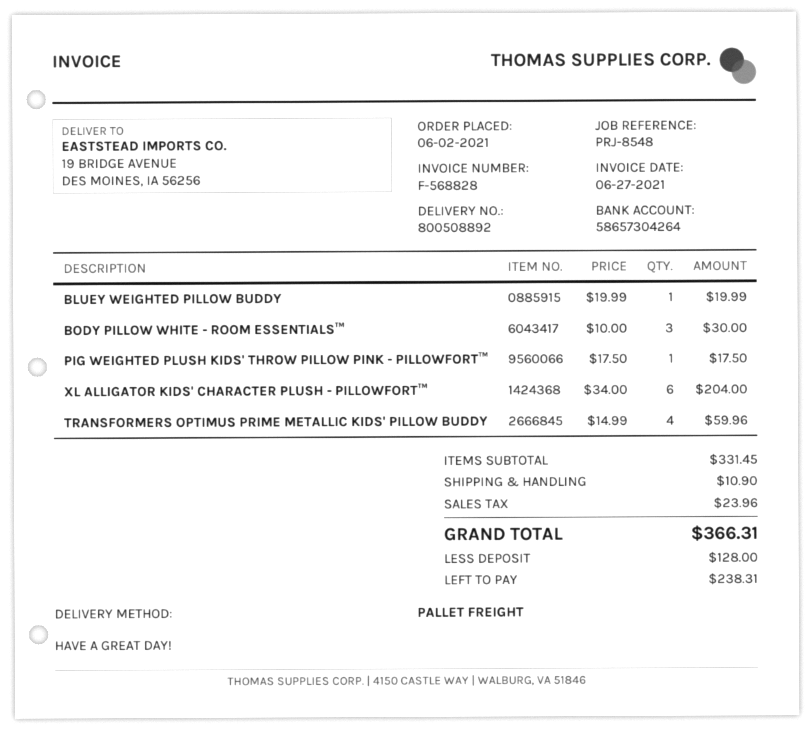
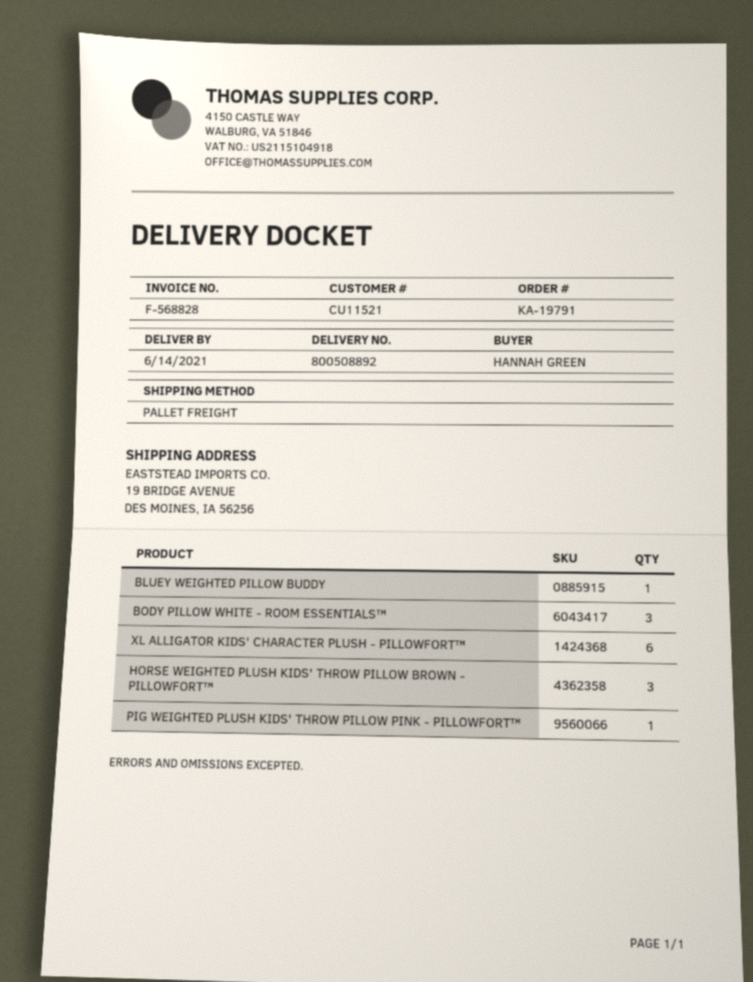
TRANSFORMERS OPTIMUS PRIME METALLIC KIDS' PILLOW BUDDY: 4 -> none
HORSE WEIGHTED PLUSH KIDS' THROW PILLOW BROWN - PILLOWFORT™: none -> 3

